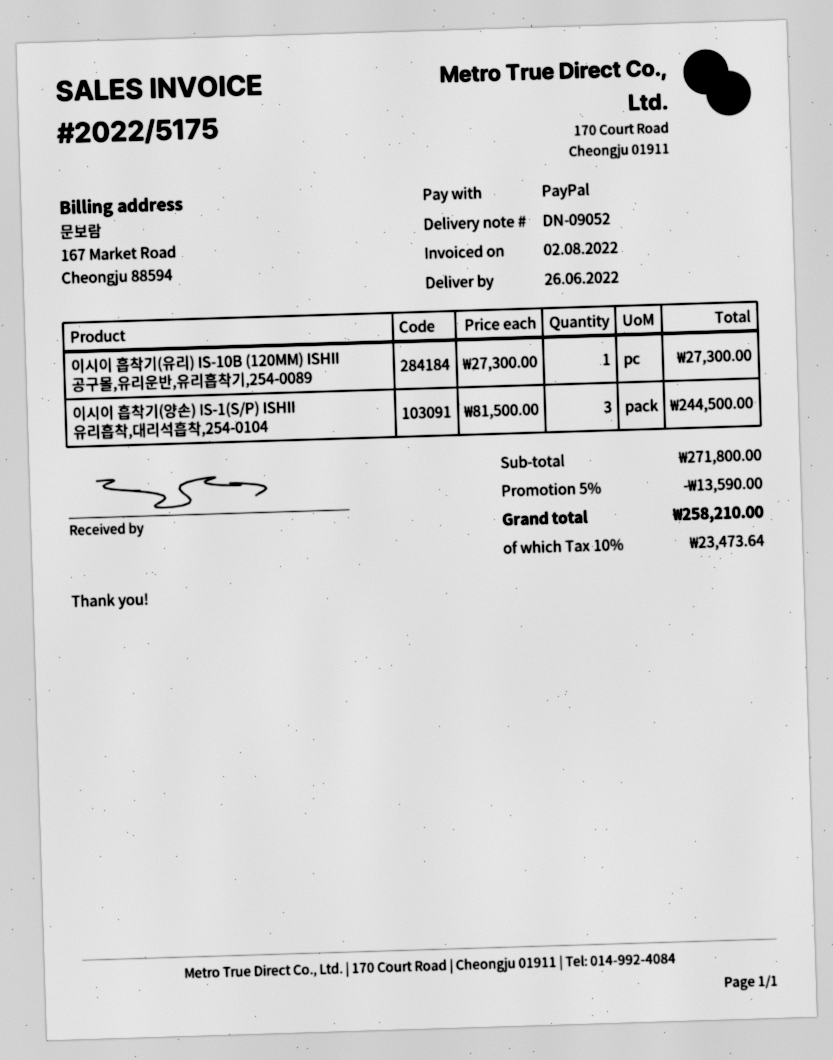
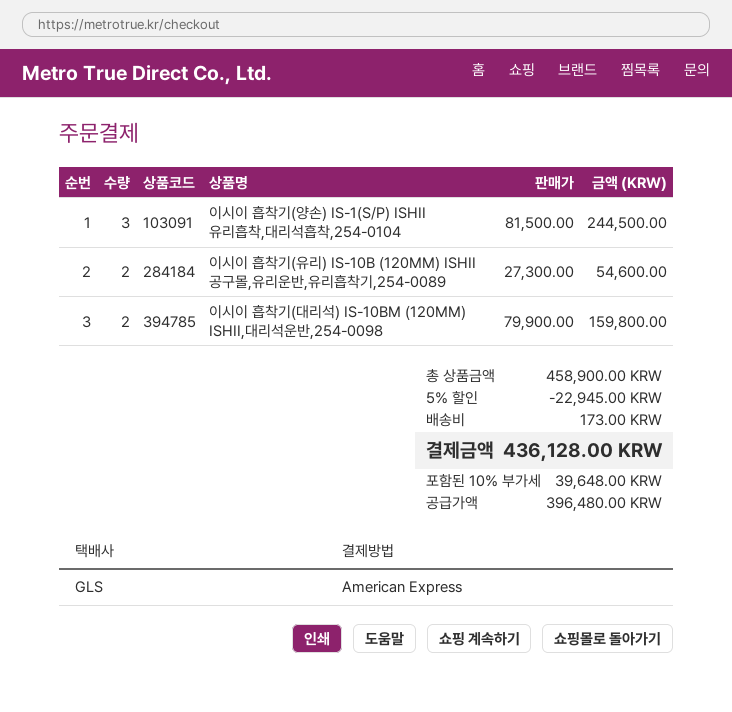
payment method: PayPal -> American Express
이시이 흡착기(유리) IS-10B (120MM) ISHII 공구몰,유리운반,유리흡착기,254-0089: 1 x 27300.00 = 27300.00 -> 2 x 27300.00 = 54600.00
이시이 흡착기(대리석) IS-10BM (120MM) ISHII,대리석운반,254-0098: none -> 2 x 79900.00 = 159800.00
subtotal: 271800.00 -> 458900.00
discount: 5% = 13590.00 -> 5% = 22945.00
shipping: none -> 173.00
tax: 10% = 23473.64 -> 10% = 39648.00
total: 258210.00 -> 436128.00

